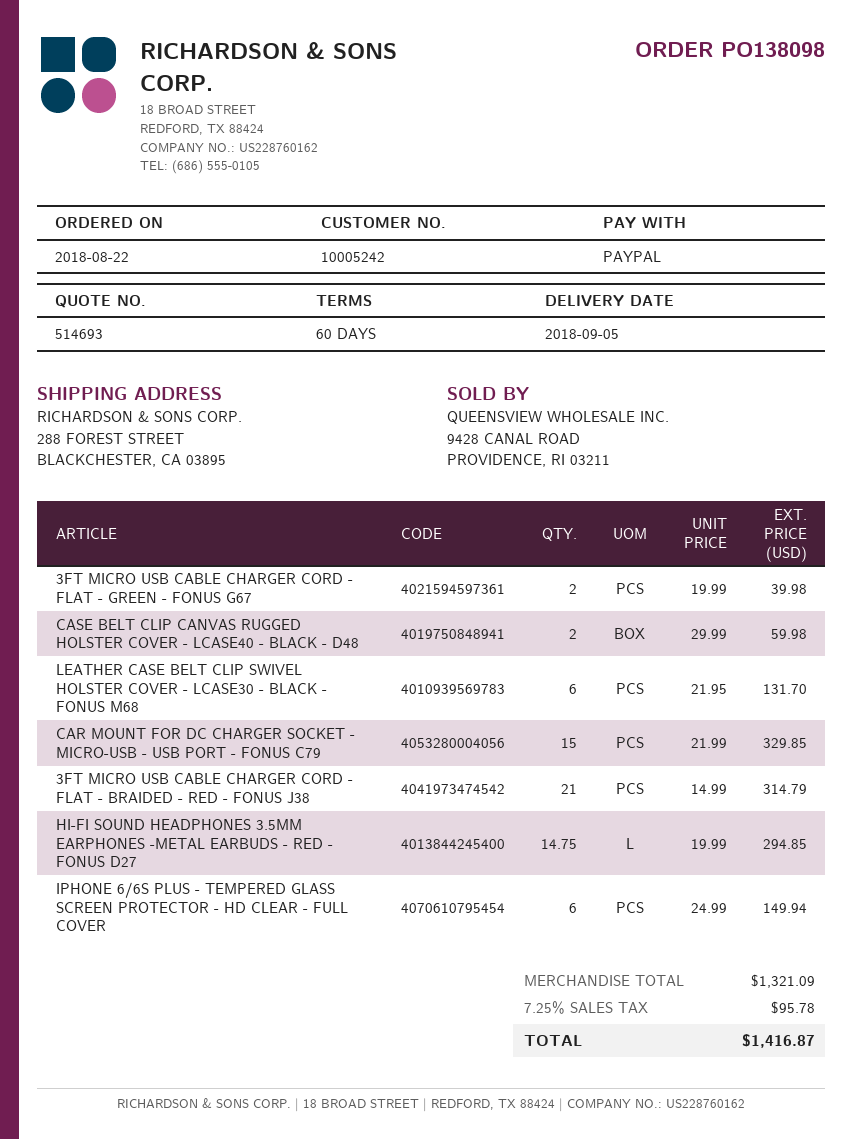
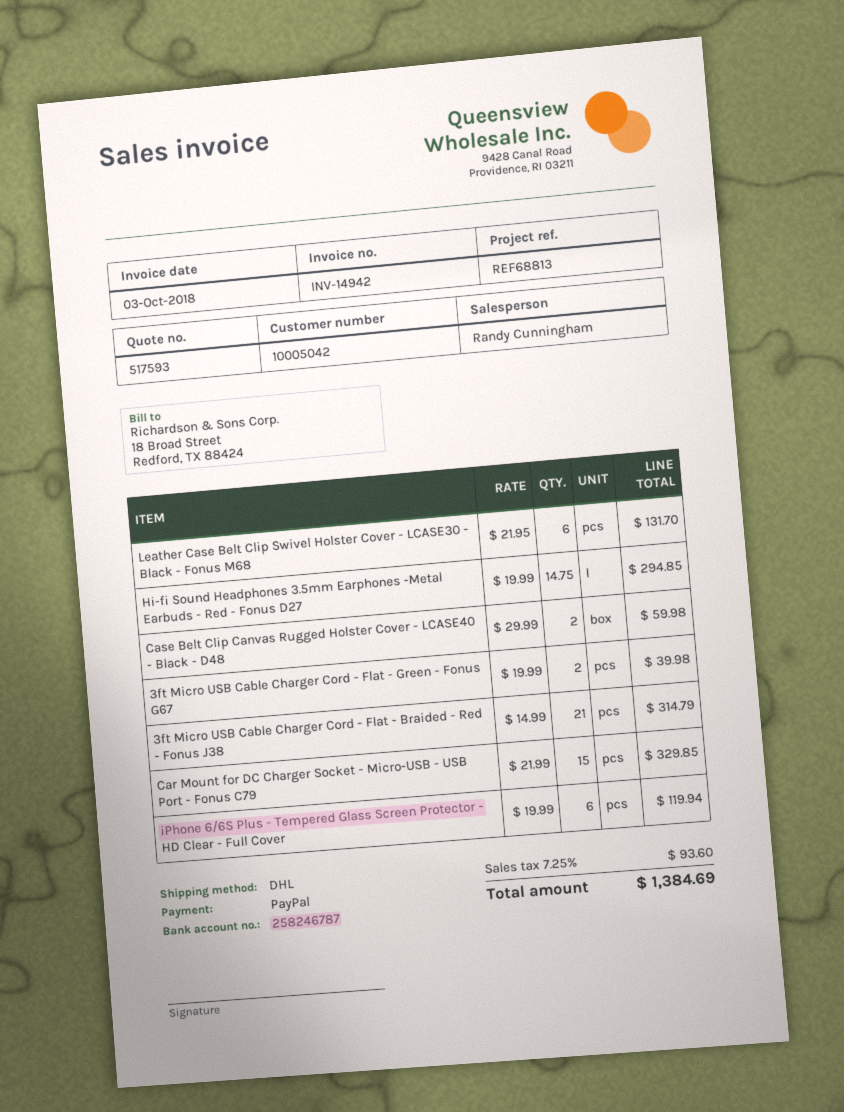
quote number: 514693 -> 517593
customer number: 10005242 -> 10005042
IPHONE 6/6S PLUS - TEMPERED GLASS SCREEN PROTECTOR - HD CLEAR - FULL COVER: 6 x 24.99 = 149.94 -> 6 x 19.99 = 119.94
tax: 7.25% = 95.78 -> 7.25% = 93.60
total: 1416.87 -> 1384.69

